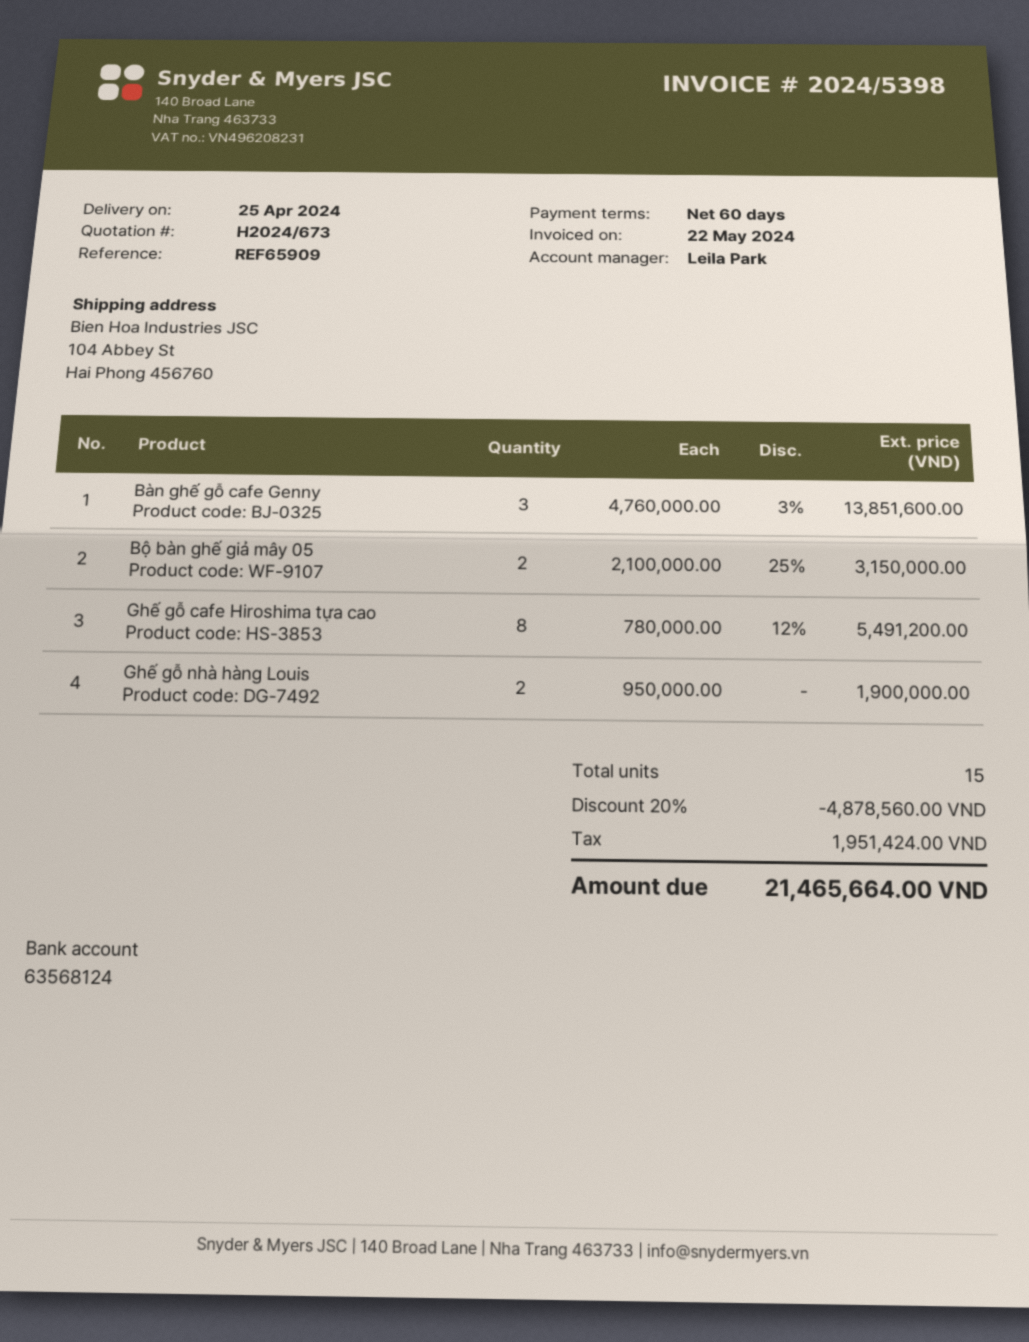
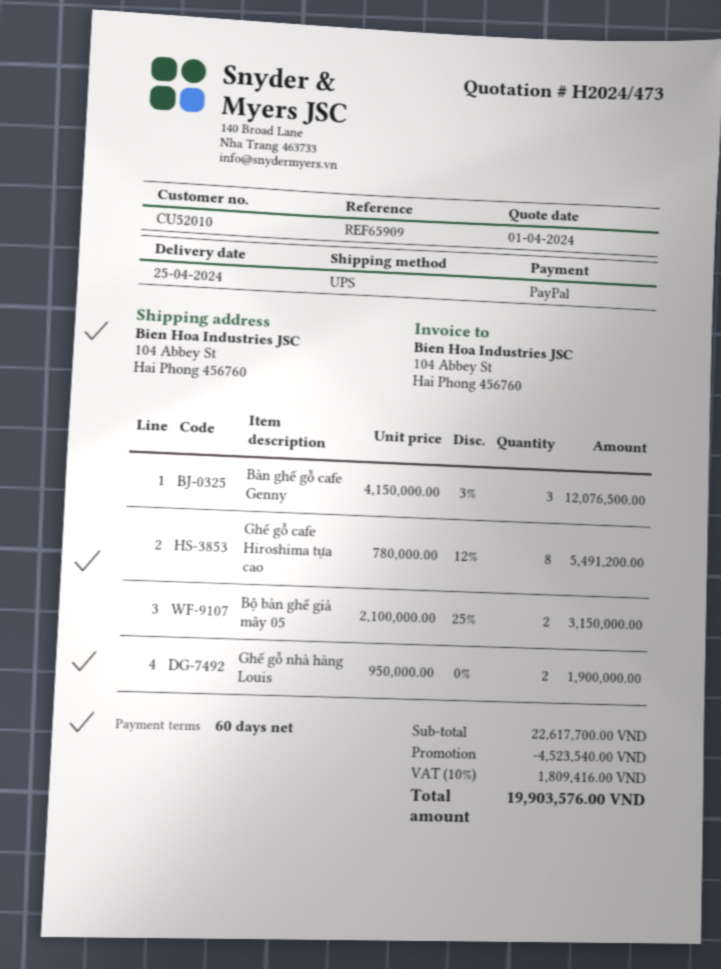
quote number: H2024/673 -> H2024/473
Bàn ghế gỗ cafe Genny: 3 x 4760000.00 - 3% = 13851600.00 -> 3 x 4150000.00 - 3% = 12076500.00
discount: 4878560.00 -> 4523540.00
tax: 1951424.00 -> 1809416.00
total: 21465664.00 -> 19903576.00

